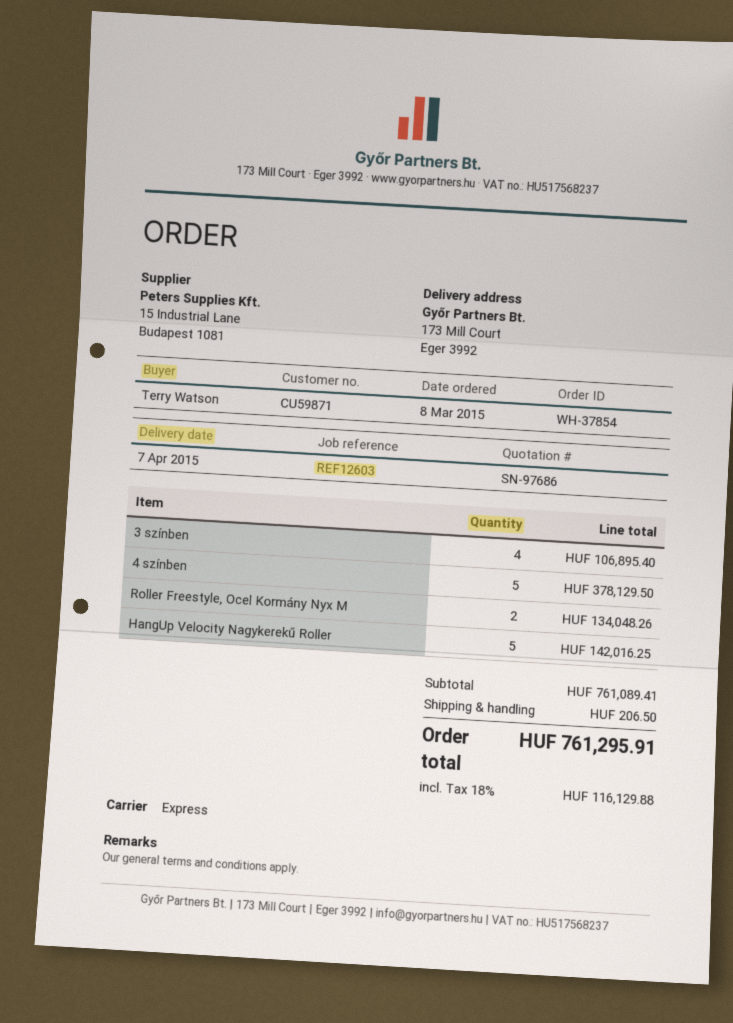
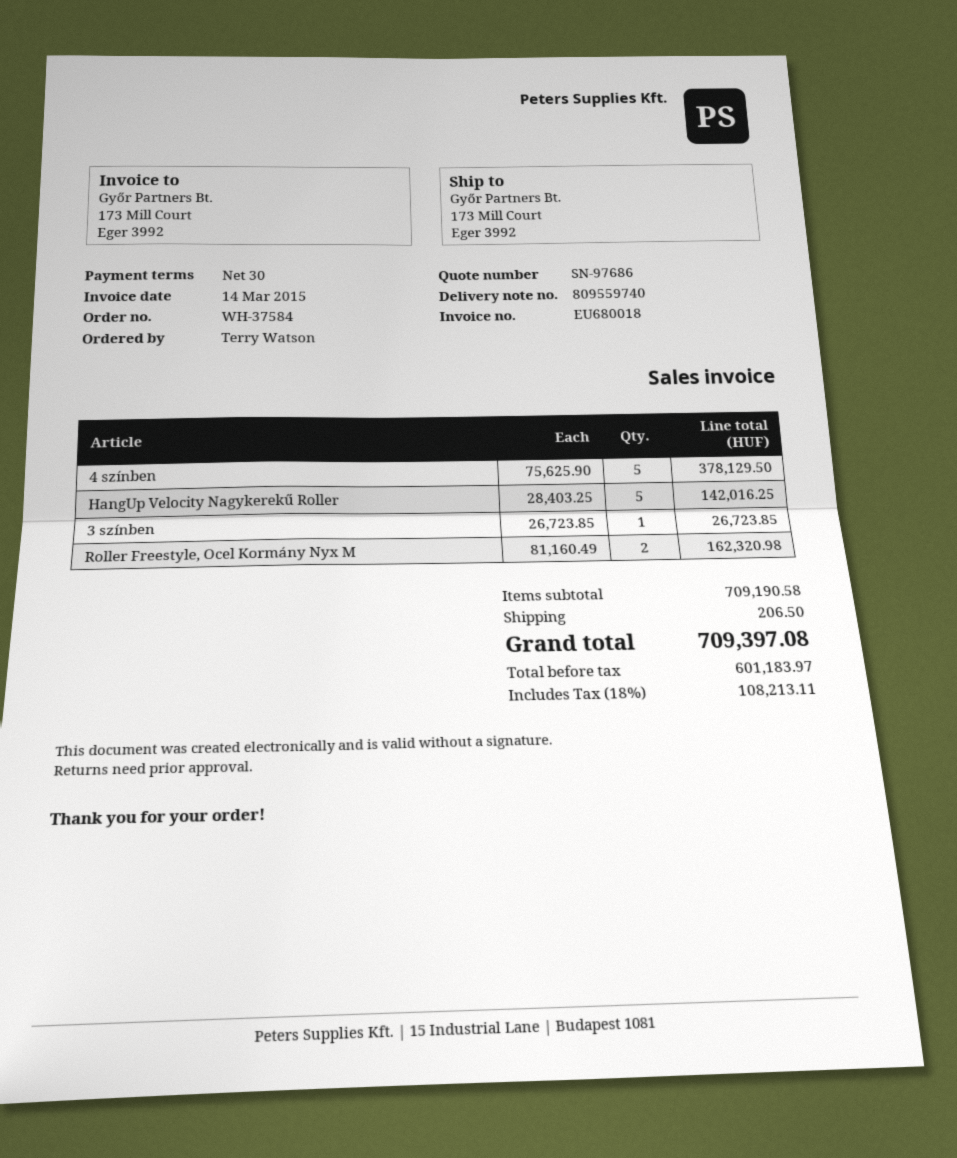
order number: WH-37854 -> WH-37584
3 színben: 4 for 106895.40 -> 1 for 26723.85
Roller Freestyle, Ocel Kormány Nyx M: 2 for 134048.26 -> 2 for 162320.98
subtotal: 761089.41 -> 709190.58
tax: 18% = 116129.88 -> 18% = 108213.11
total: 761295.91 -> 709397.08

